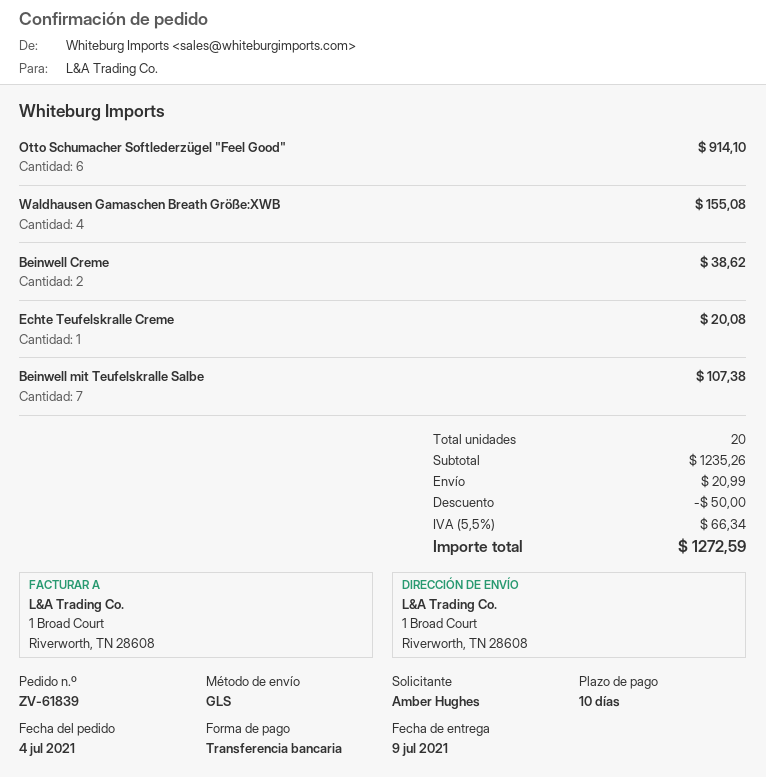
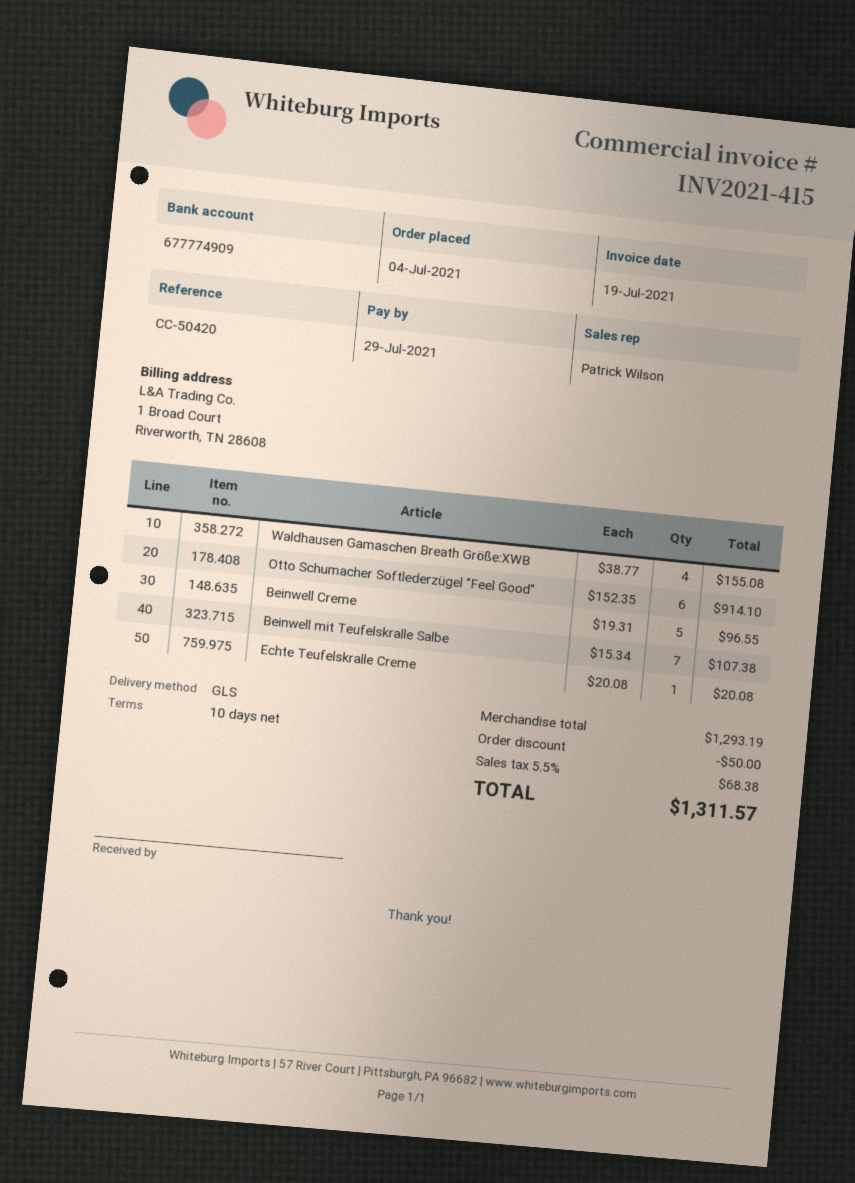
Beinwell Creme: 2 for 38.62 -> 5 for 96.55
subtotal: 1235.26 -> 1293.19
shipping: 20.99 -> none
tax: 5.5% = 66.34 -> 5.5% = 68.38
total: 1272.59 -> 1311.57

